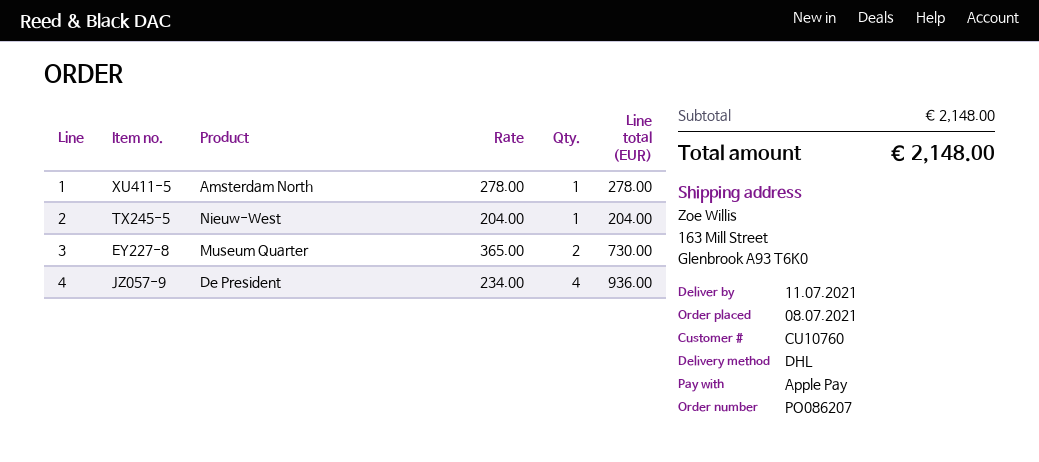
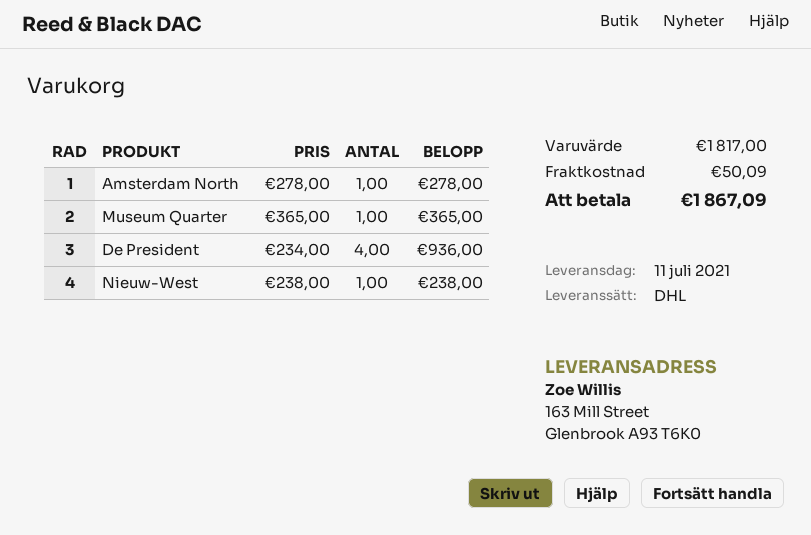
Nieuw-West: 1 x 204.00 = 204.00 -> 1 x 238.00 = 238.00
Museum Quarter: 2 x 365.00 = 730.00 -> 1 x 365.00 = 365.00
subtotal: 2148.00 -> 1817.00
shipping: none -> 50.09
total: 2148.00 -> 1867.09

